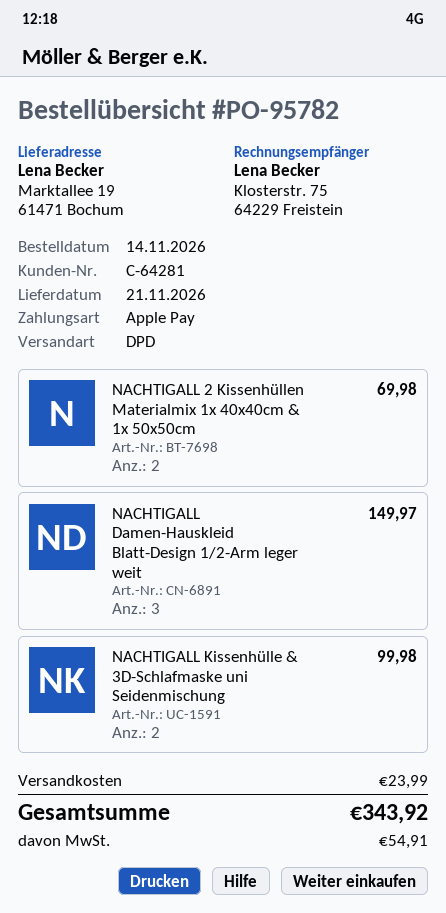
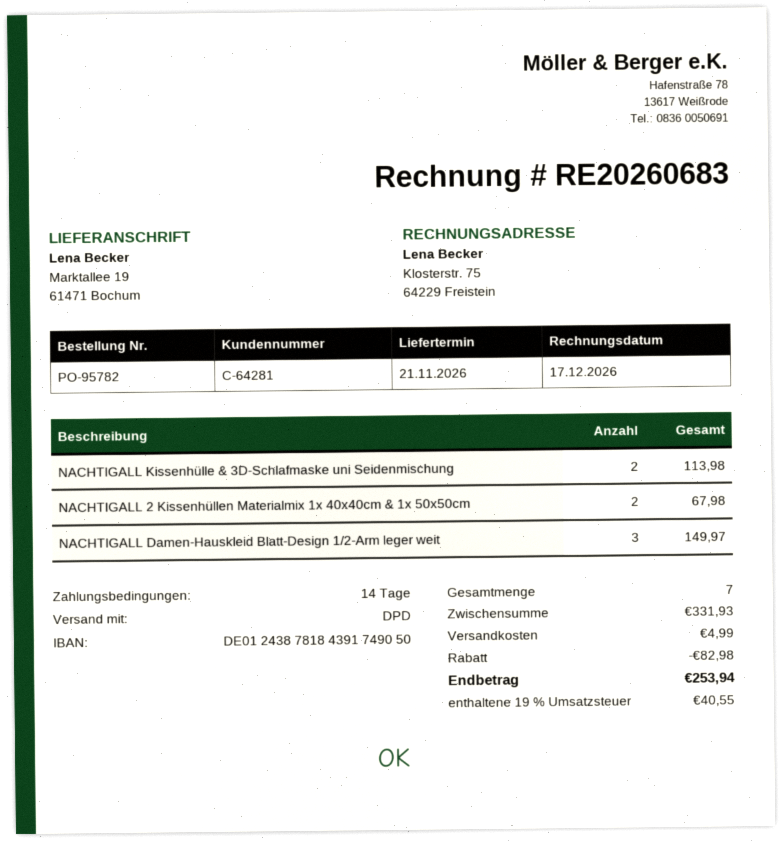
NACHTIGALL 2 Kissenhüllen Materialmix 1x 40x40cm & 1x 50x50cm: 2 for 69.98 -> 2 for 67.98
NACHTIGALL Kissenhülle & 3D-Schlafmaske uni Seidenmischung: 2 for 99.98 -> 2 for 113.98
discount: none -> 82.98
shipping: 23.99 -> 4.99
tax: 54.91 -> 40.55
total: 343.92 -> 253.94

